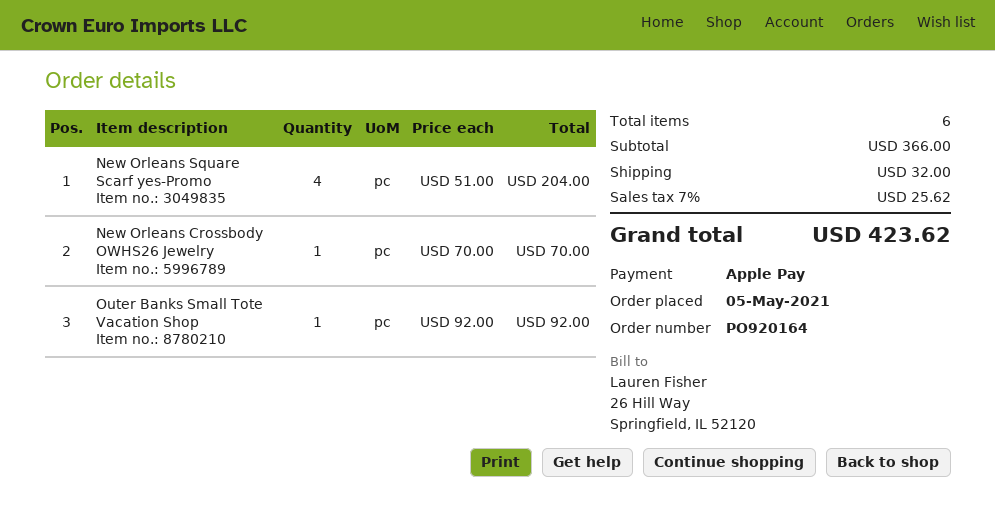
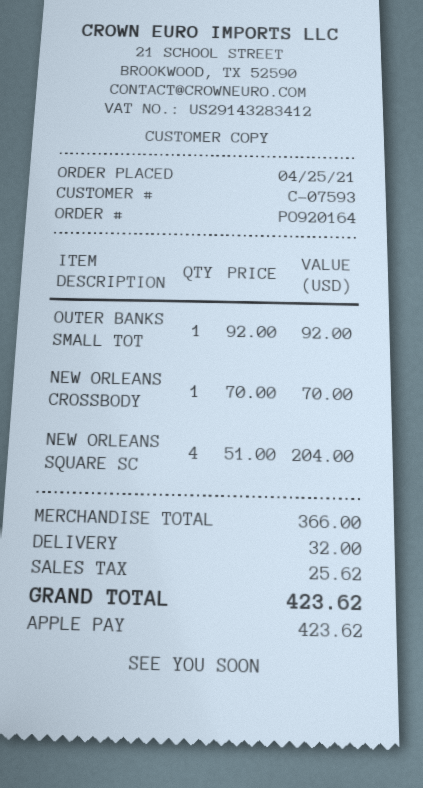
order date: 2021-05-05 -> 2021-04-25

